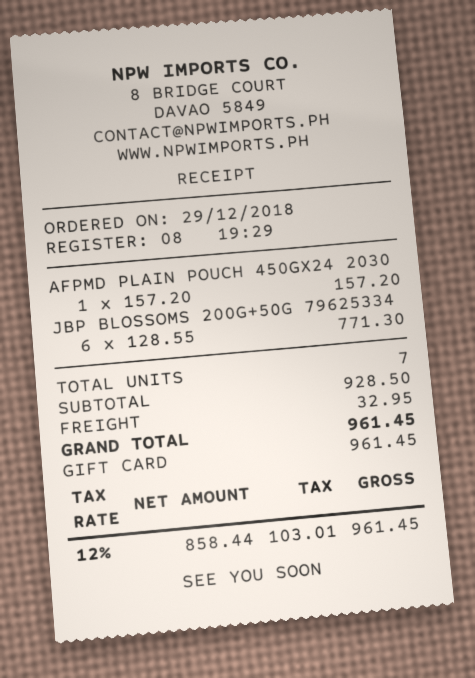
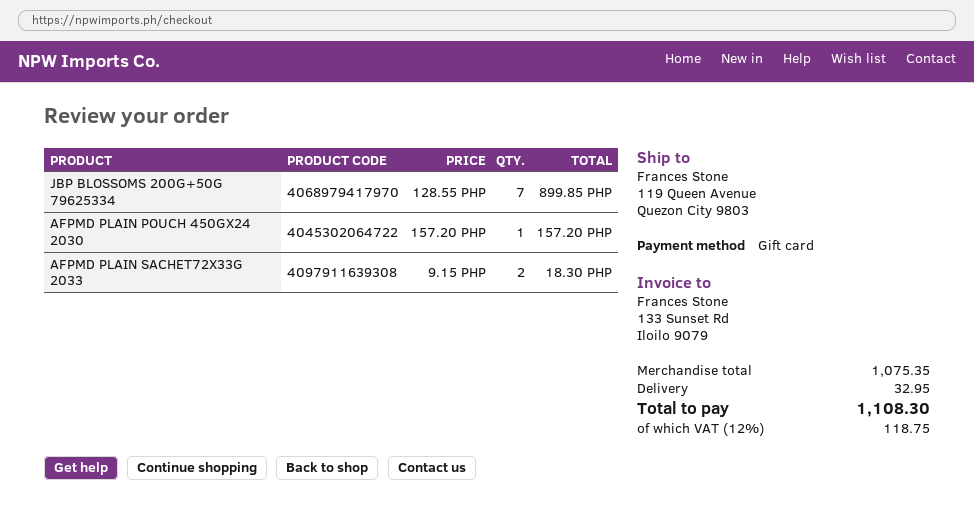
JBP BLOSSOMS 200G+50G 79625334: 6 x 128.55 = 771.30 -> 7 x 128.55 = 899.85
AFPMD PLAIN SACHET72X33G 2033: none -> 2 x 9.15 = 18.30
subtotal: 928.50 -> 1075.35
tax: 12% = 103.01 -> 12% = 118.75
total: 961.45 -> 1108.30

